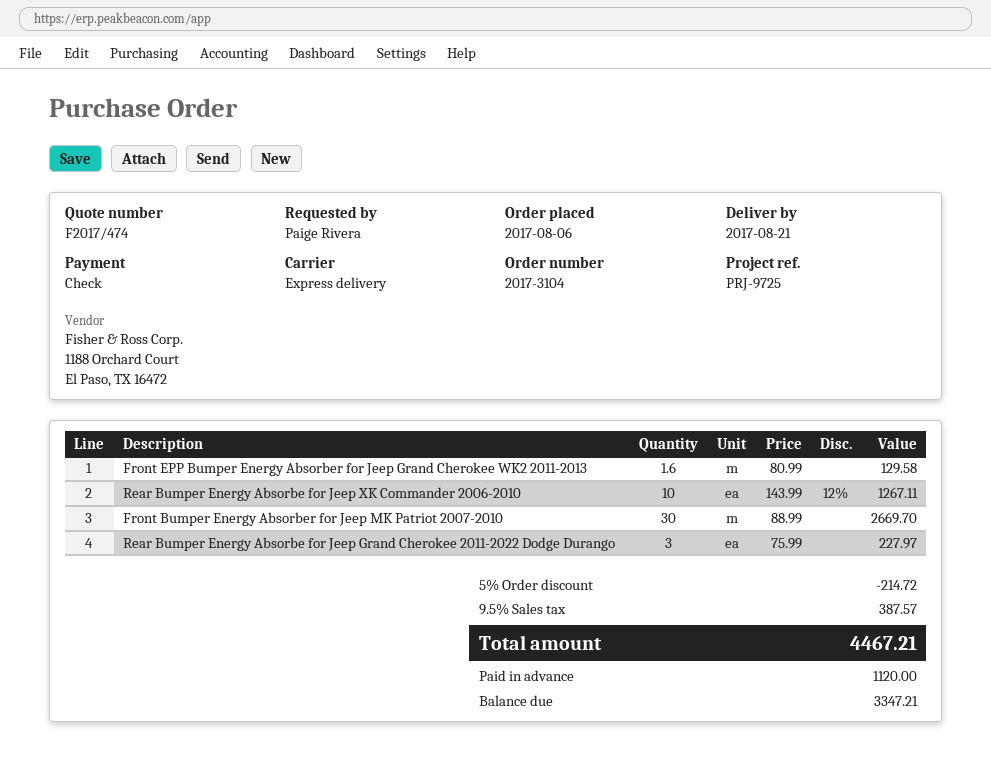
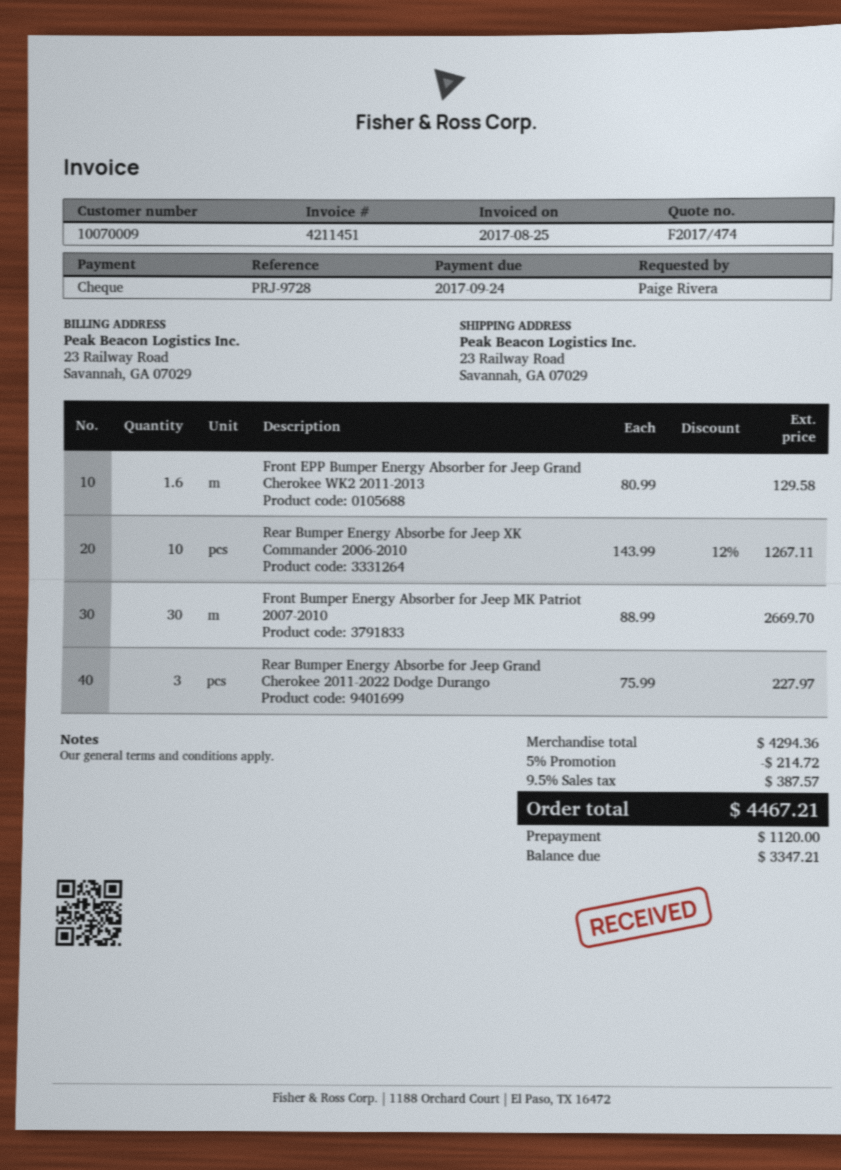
reference: PRJ-9725 -> PRJ-9728

